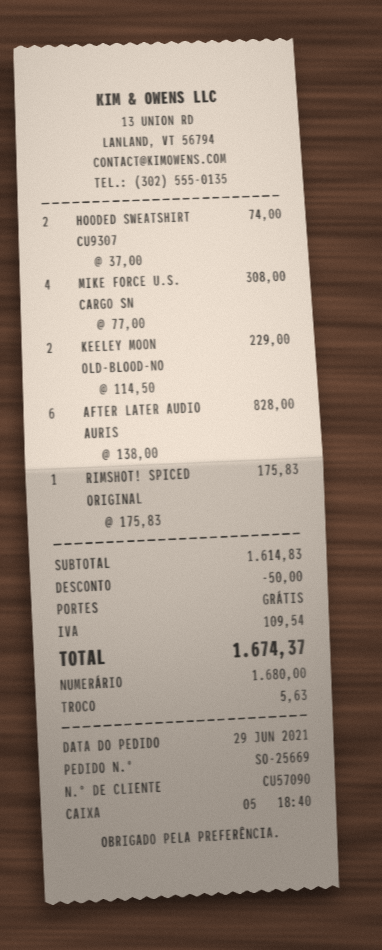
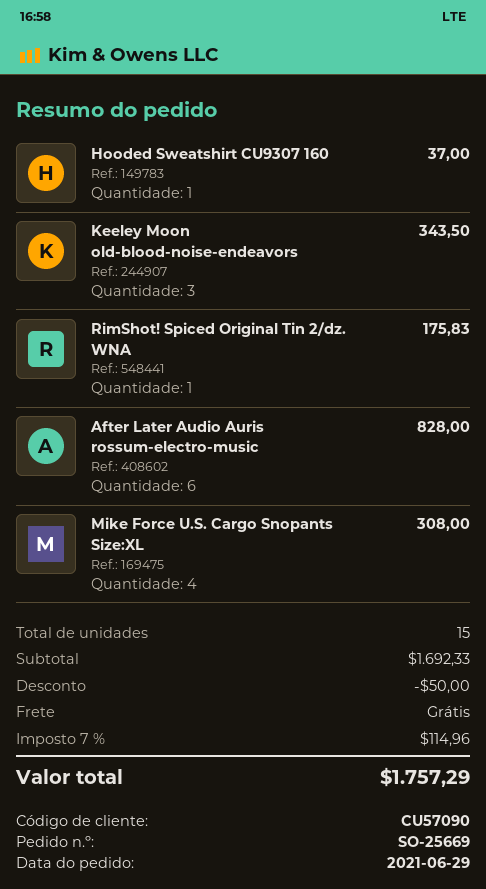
HOODED SWEATSHIRT CU9307: 2 for 74.00 -> 1 for 37.00
KEELEY MOON OLD-BLOOD-NO: 2 for 229.00 -> 3 for 343.50
subtotal: 1614.83 -> 1692.33
tax: 109.54 -> 114.96
total: 1674.37 -> 1757.29

